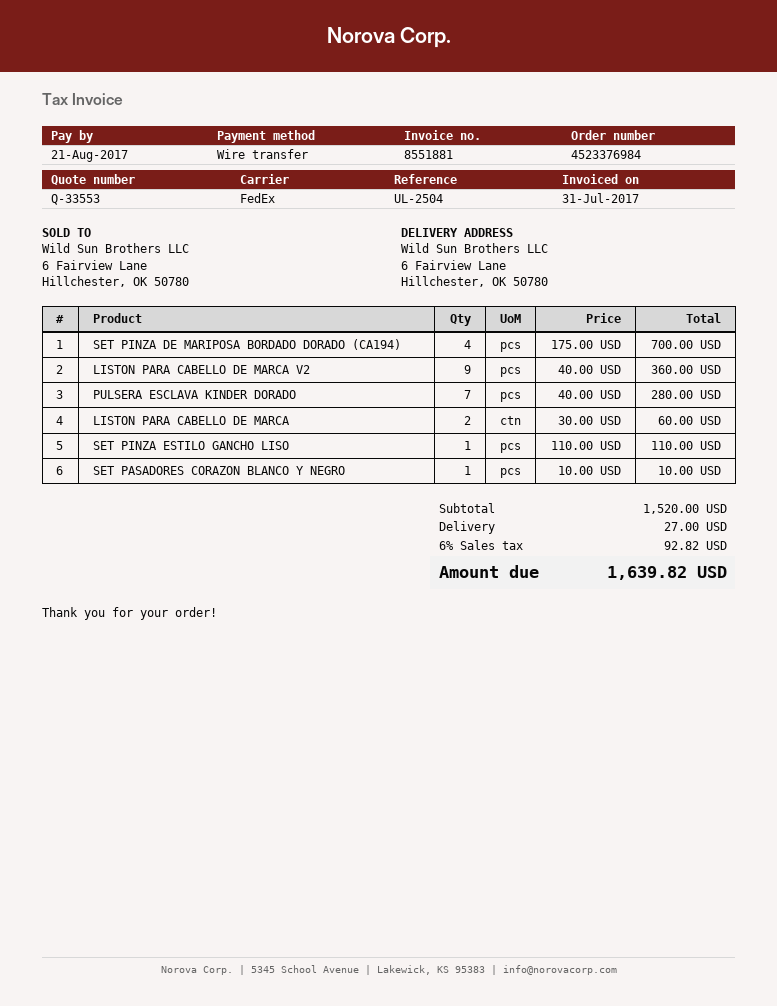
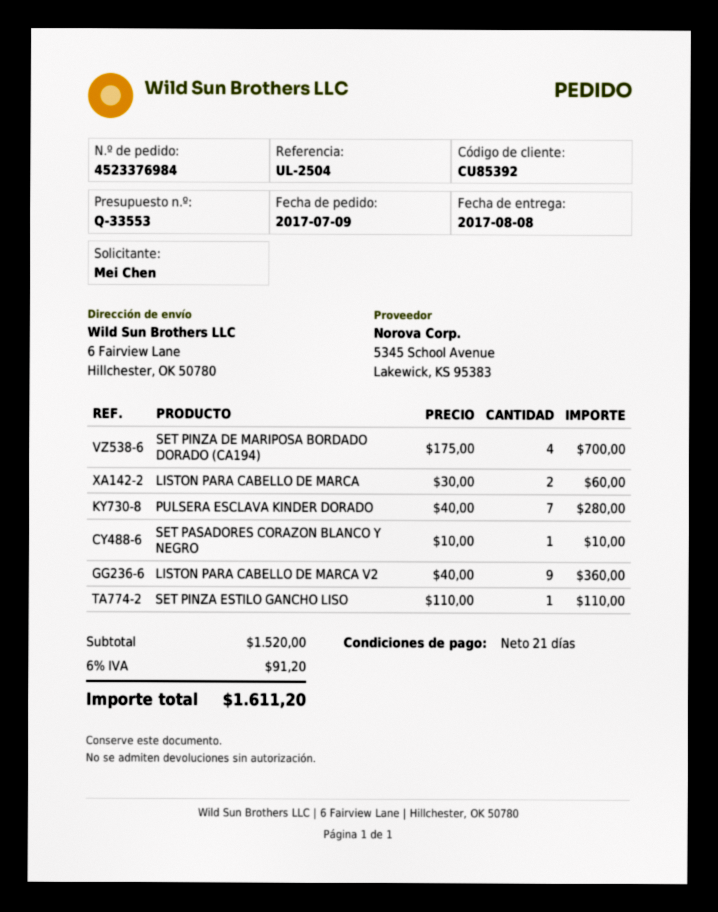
shipping: 27.00 -> none
tax: 6% = 92.82 -> 6% = 91.20
total: 1639.82 -> 1611.20

